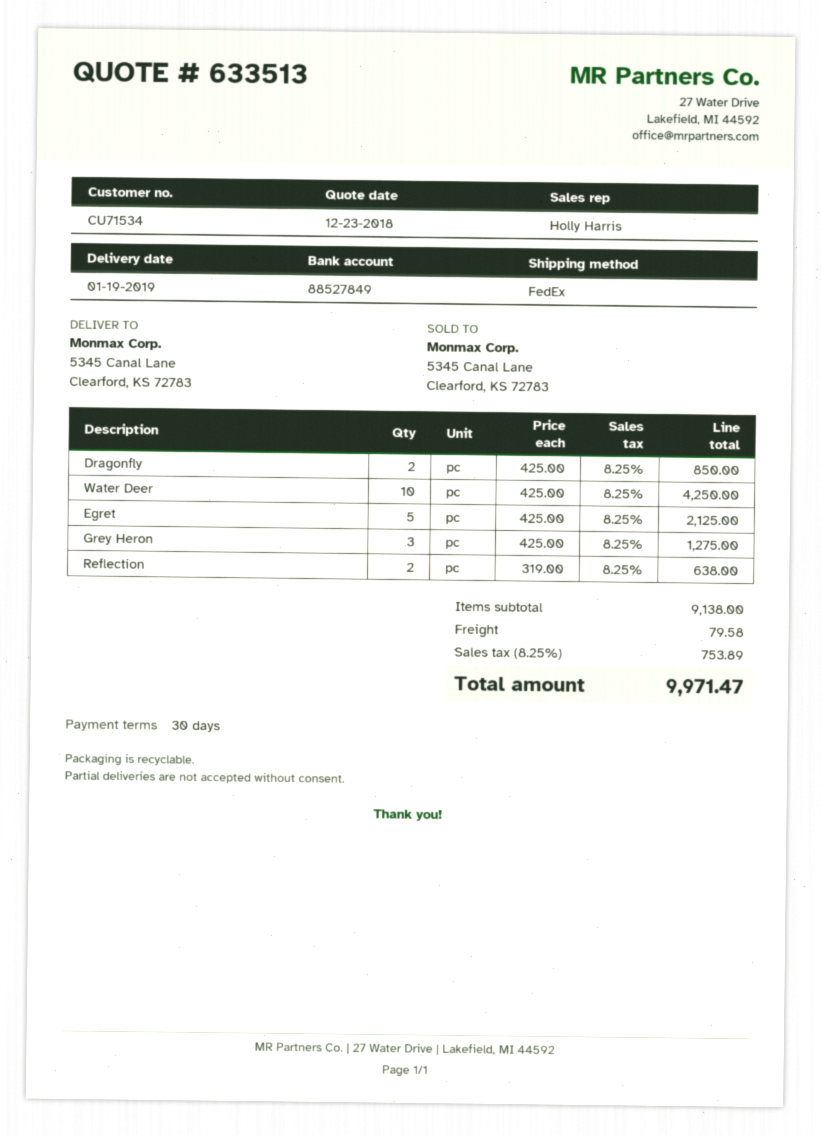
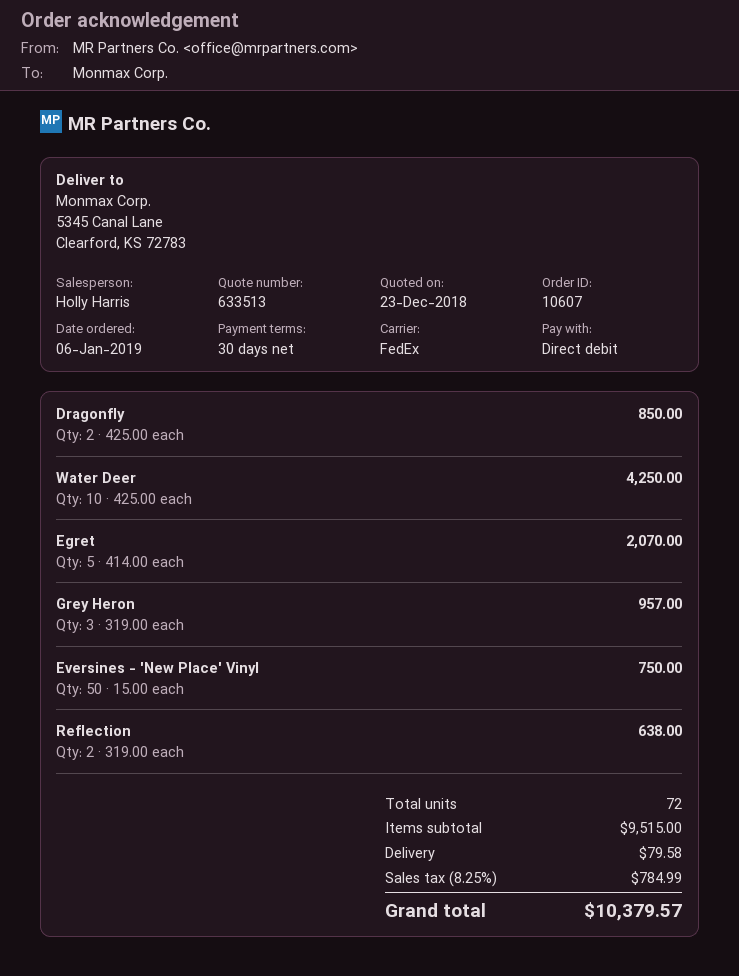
Egret: 5 x 425.00 = 2125.00 -> 5 x 414.00 = 2070.00
Grey Heron: 3 x 425.00 = 1275.00 -> 3 x 319.00 = 957.00
Eversines - 'New Place' Vinyl: none -> 50 x 15.00 = 750.00
subtotal: 9138.00 -> 9515.00
tax: 8.25% = 753.89 -> 8.25% = 784.99
total: 9971.47 -> 10379.57

